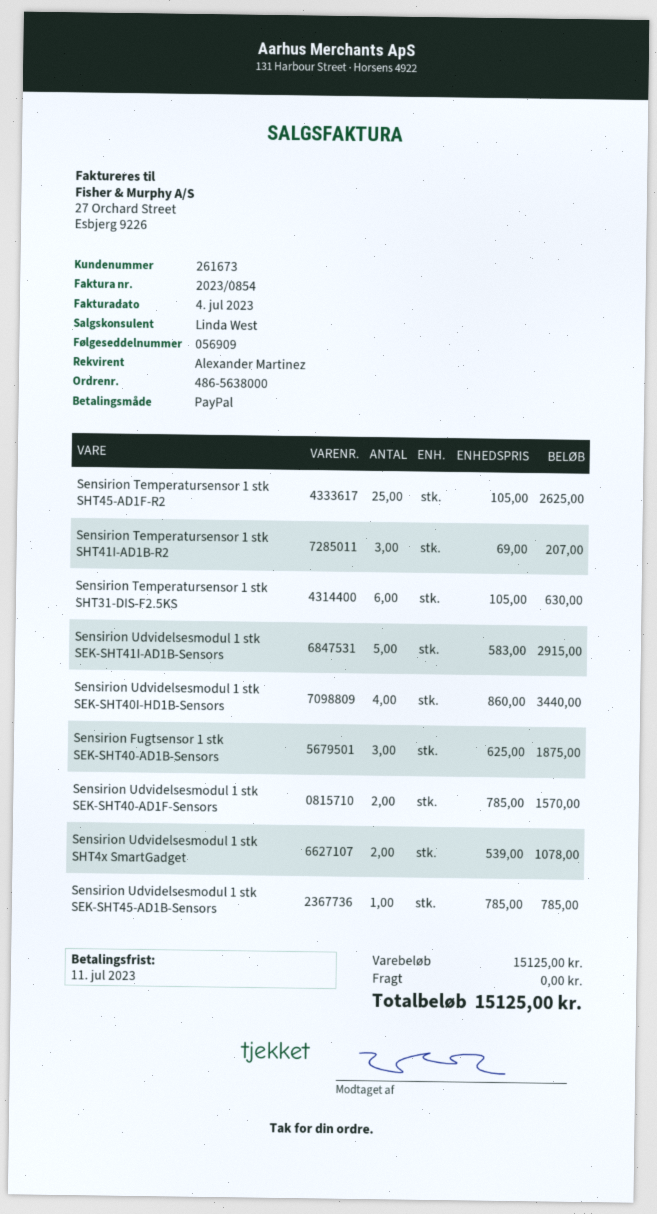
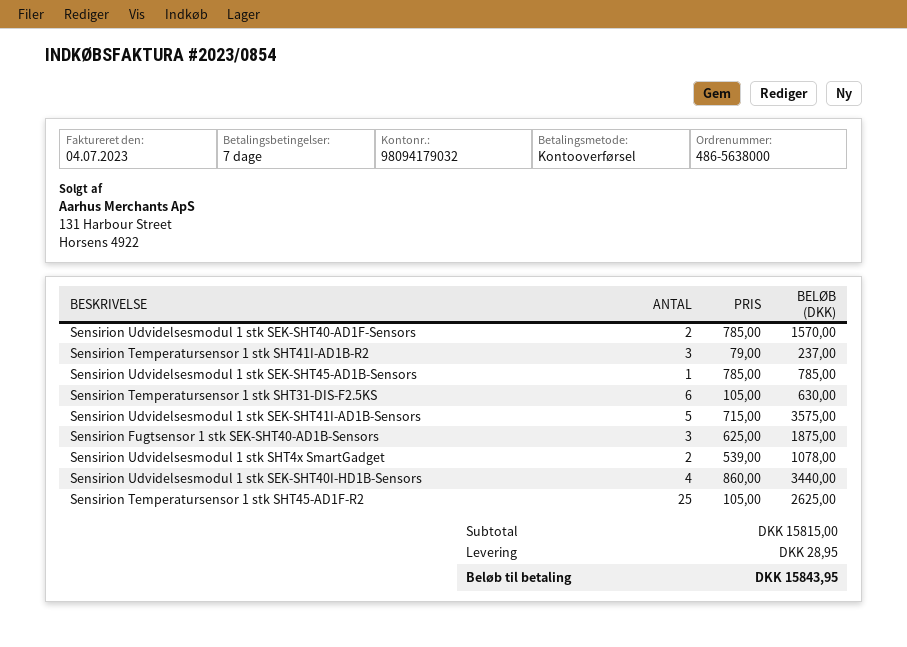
payment method: PayPal -> bank transfer
Sensirion Temperatursensor 1 stk SHT41I-AD1B-R2: 3 x 69.00 = 207.00 -> 3 x 79.00 = 237.00
Sensirion Udvidelsesmodul 1 stk SEK-SHT41I-AD1B-Sensors: 5 x 583.00 = 2915.00 -> 5 x 715.00 = 3575.00
subtotal: 15125.00 -> 15815.00
shipping: 0.00 -> 28.95
total: 15125.00 -> 15843.95

